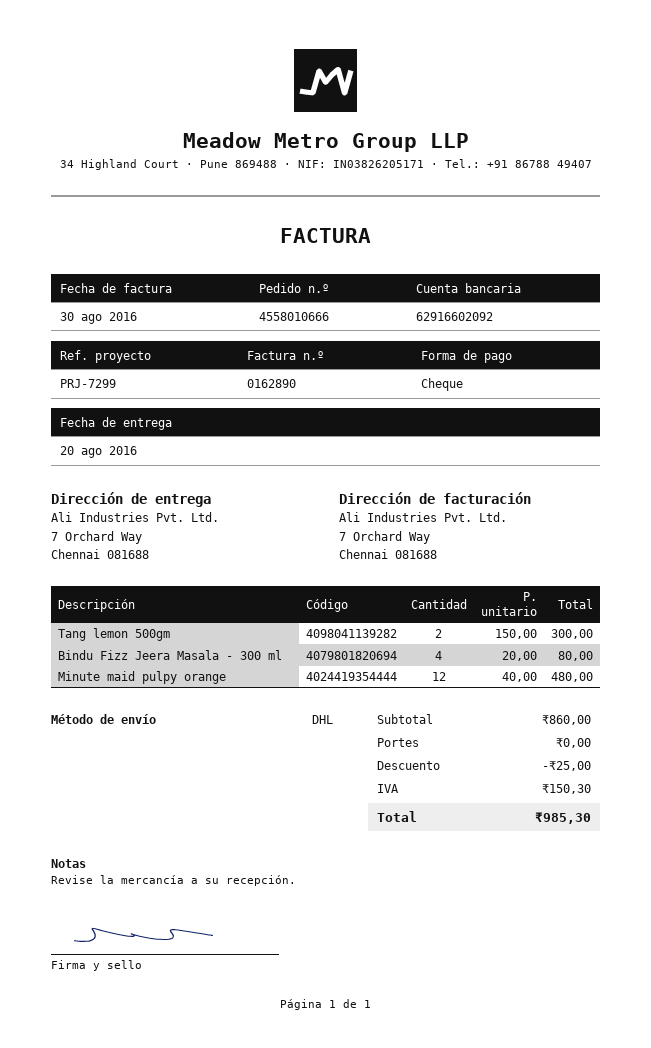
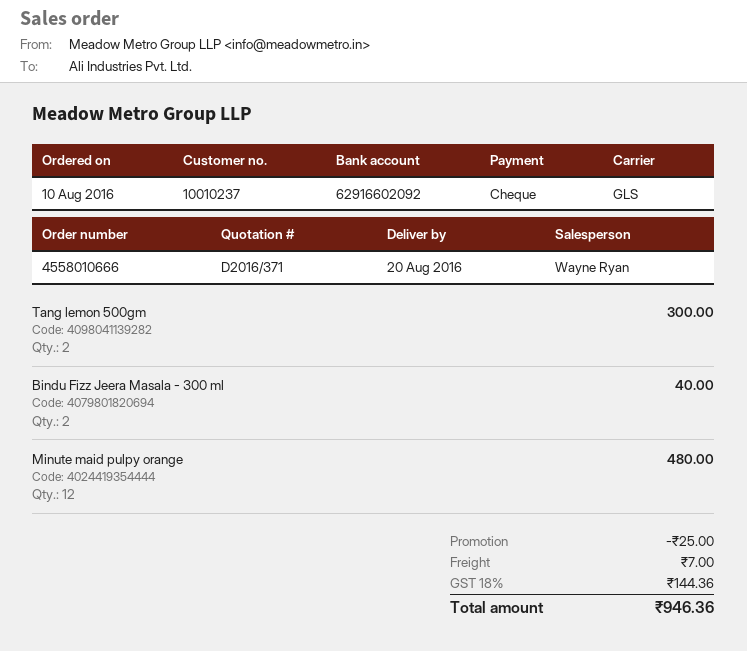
shipping method: DHL -> GLS
Bindu Fizz Jeera Masala - 300 ml: 4 for 80.00 -> 2 for 40.00
shipping: 0.00 -> 7.00
tax: 150.30 -> 144.36
total: 985.30 -> 946.36

